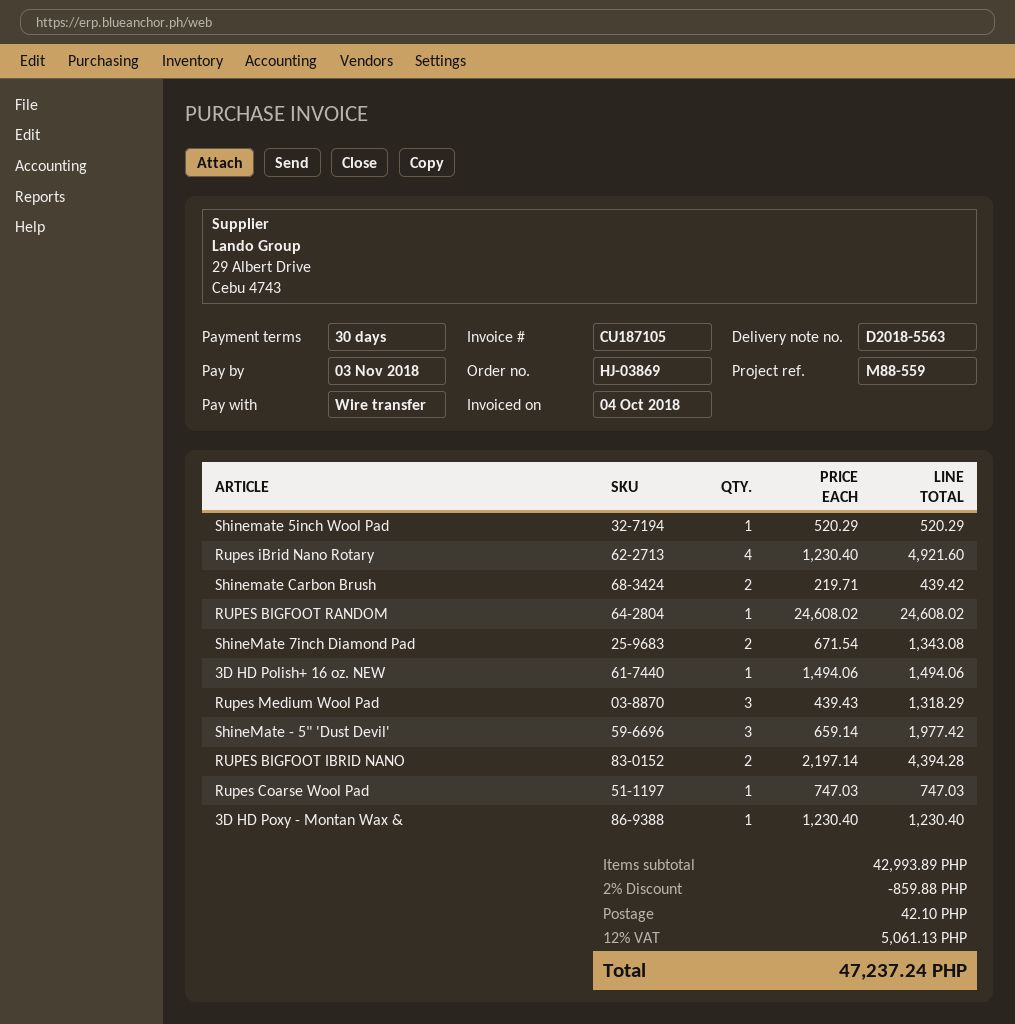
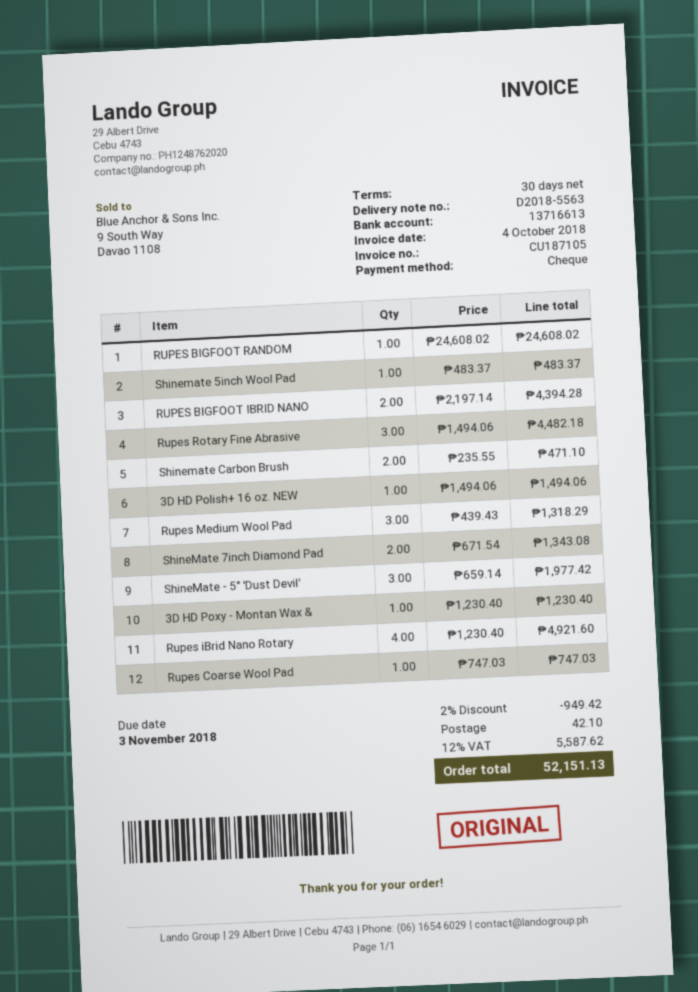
payment method: bank transfer -> cheque
Shinemate 5inch Wool Pad: 1 x 520.29 = 520.29 -> 1 x 483.37 = 483.37
Shinemate Carbon Brush: 2 x 219.71 = 439.42 -> 2 x 235.55 = 471.10
Rupes Rotary Fine Abrasive: none -> 3 x 1494.06 = 4482.18
discount: 2% = 859.88 -> 2% = 949.42
tax: 12% = 5061.13 -> 12% = 5587.62
total: 47237.24 -> 52151.13

